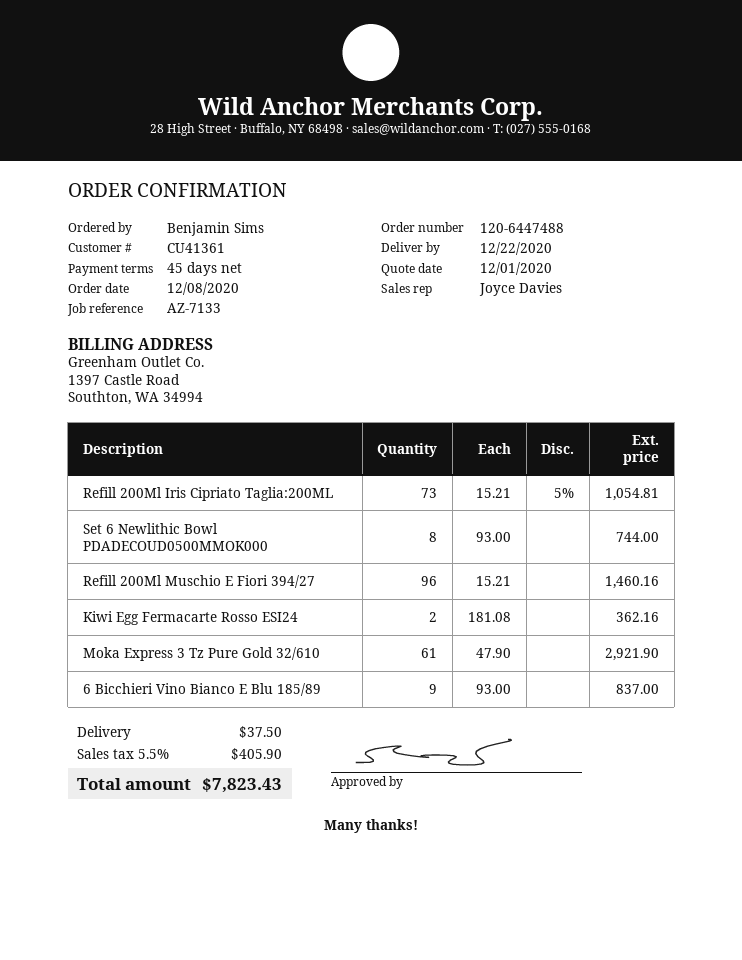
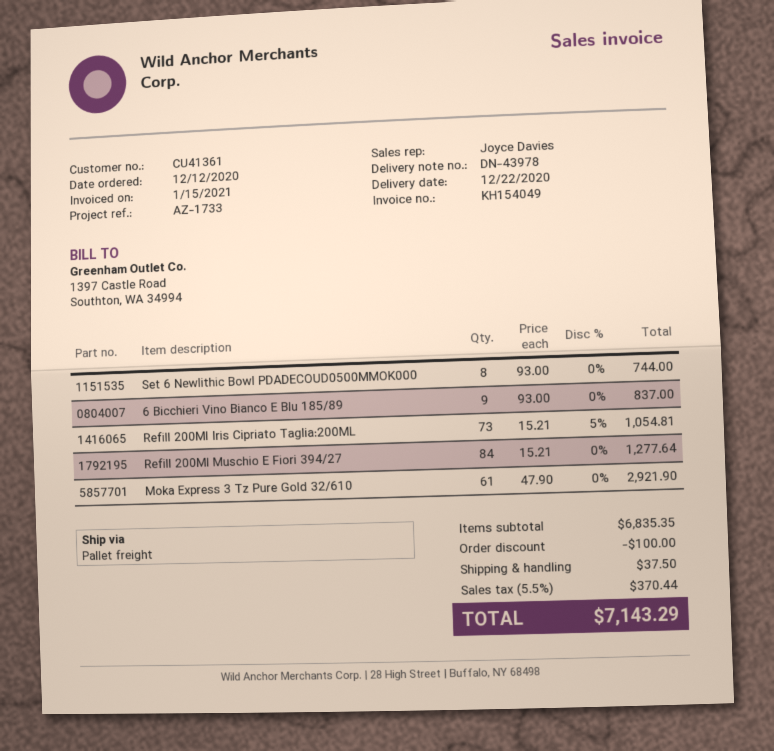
order date: 2020-12-08 -> 2020-12-12
reference: AZ-7133 -> AZ-1733
Refill 200Ml Muschio E Fiori 394/27: 96 x 15.21 = 1460.16 -> 84 x 15.21 = 1277.64
Kiwi Egg Fermacarte Rosso ESI24: 2 x 181.08 = 362.16 -> none
discount: none -> 100.00
tax: 5.5% = 405.90 -> 5.5% = 370.44
total: 7823.43 -> 7143.29

